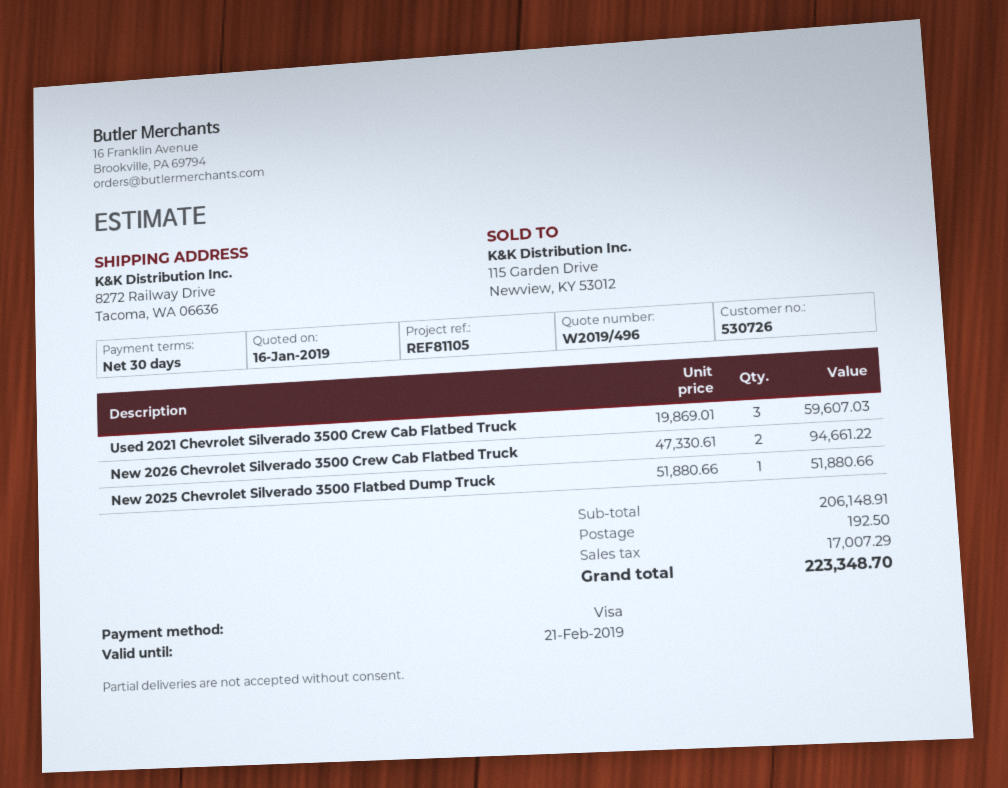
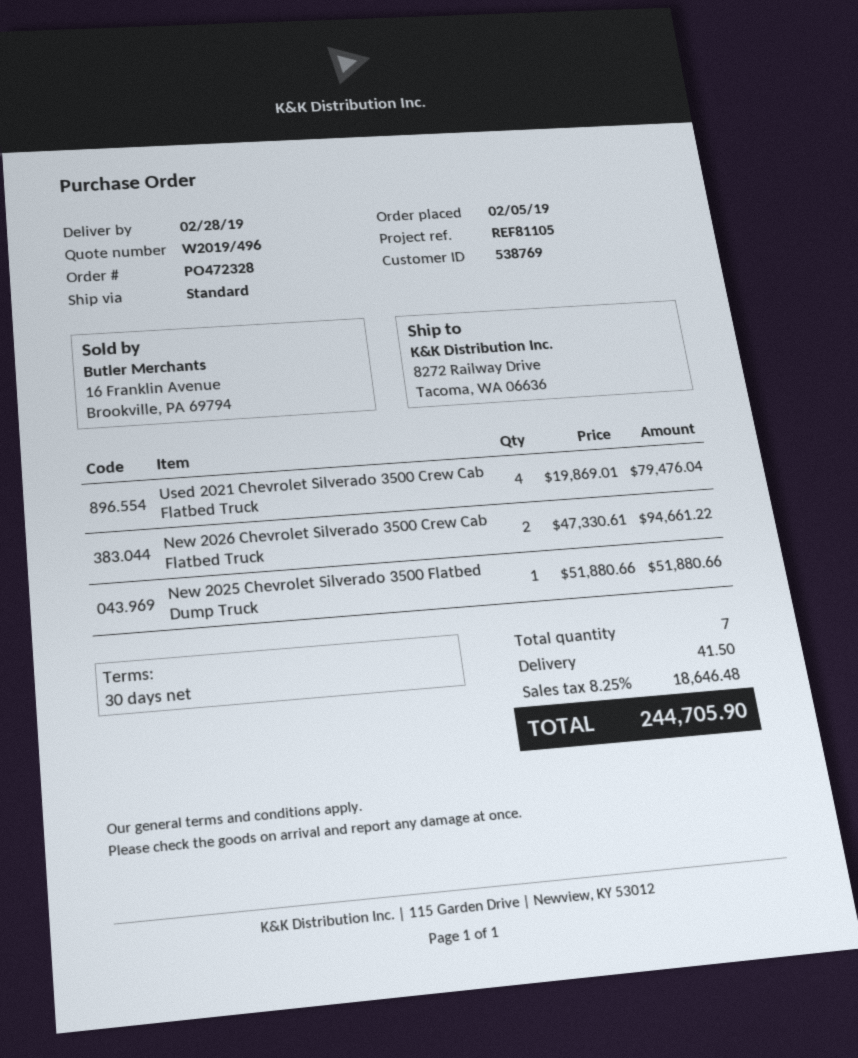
customer number: 530726 -> 538769
Used 2021 Chevrolet Silverado 3500 Crew Cab Flatbed Truck: 3 x 19869.01 = 59607.03 -> 4 x 19869.01 = 79476.04
shipping: 192.50 -> 41.50
tax: 17007.29 -> 18646.48
total: 223348.70 -> 244705.90

